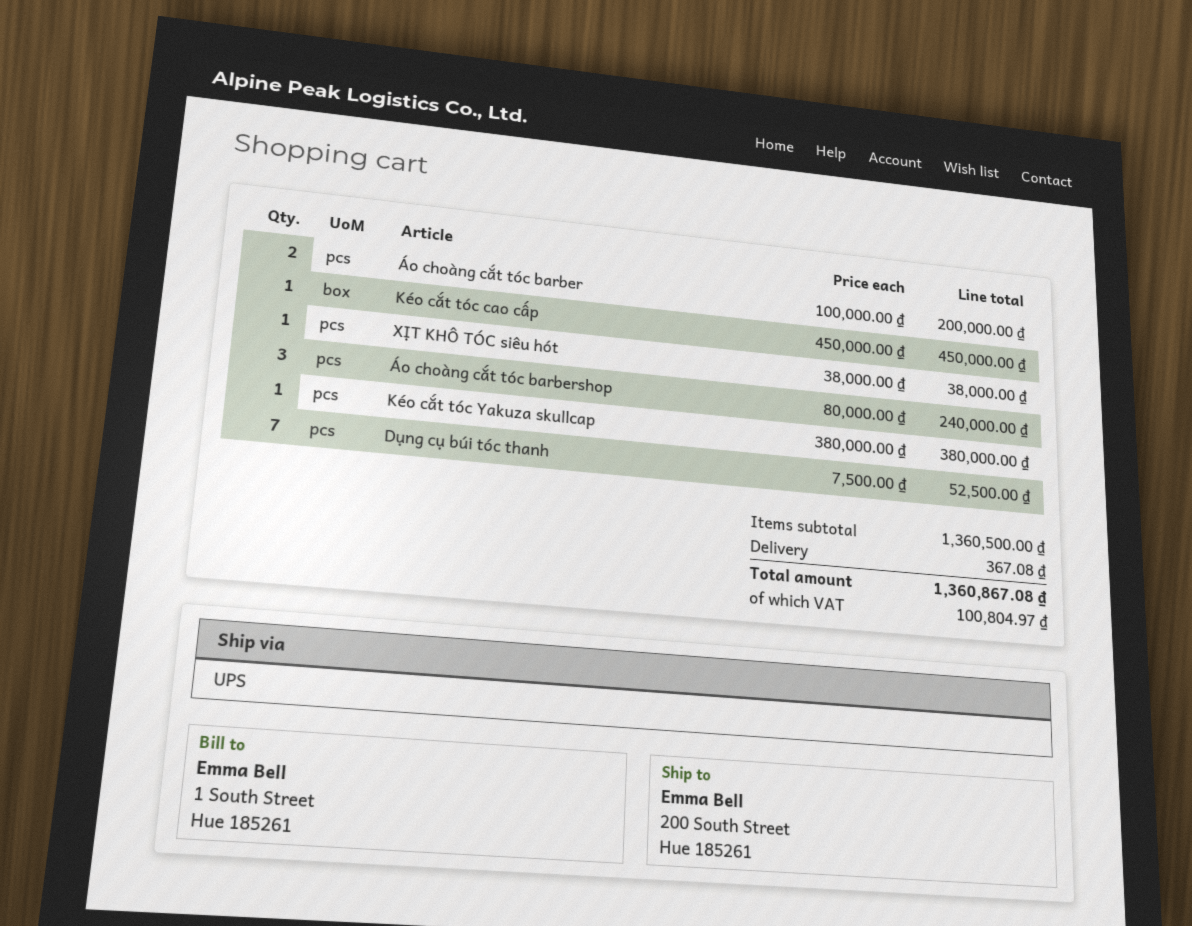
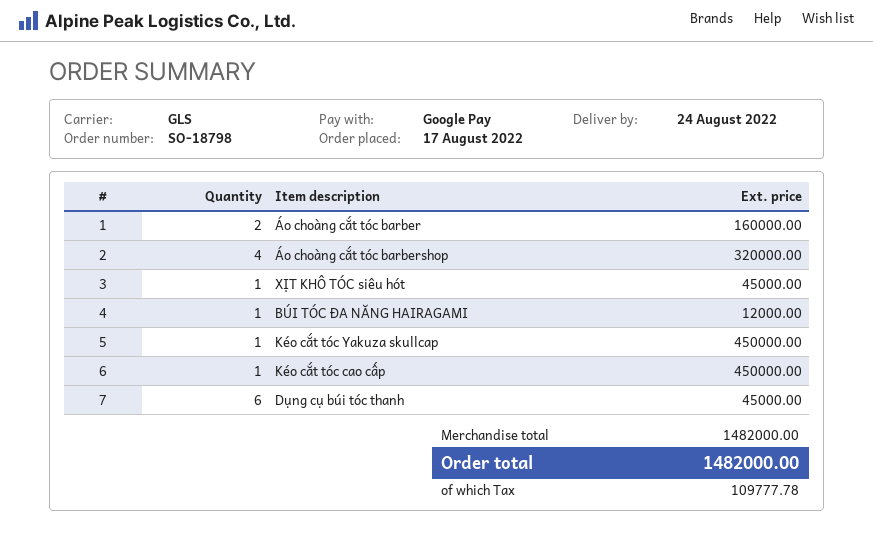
shipping method: UPS -> GLS
Áo choàng cắt tóc barber: 2 for 200000.00 -> 2 for 160000.00
XỊT KHÔ TÓC siêu hót: 1 for 38000.00 -> 1 for 45000.00
Áo choàng cắt tóc barbershop: 3 for 240000.00 -> 4 for 320000.00
Kéo cắt tóc Yakuza skullcap: 1 for 380000.00 -> 1 for 450000.00
Dụng cụ búi tóc thanh: 7 for 52500.00 -> 6 for 45000.00
BÚI TÓC ĐA NĂNG HAIRAGAMI: none -> 1 for 12000.00
subtotal: 1360500.00 -> 1482000.00
shipping: 367.08 -> none
tax: 100804.97 -> 109777.78
total: 1360867.08 -> 1482000.00

